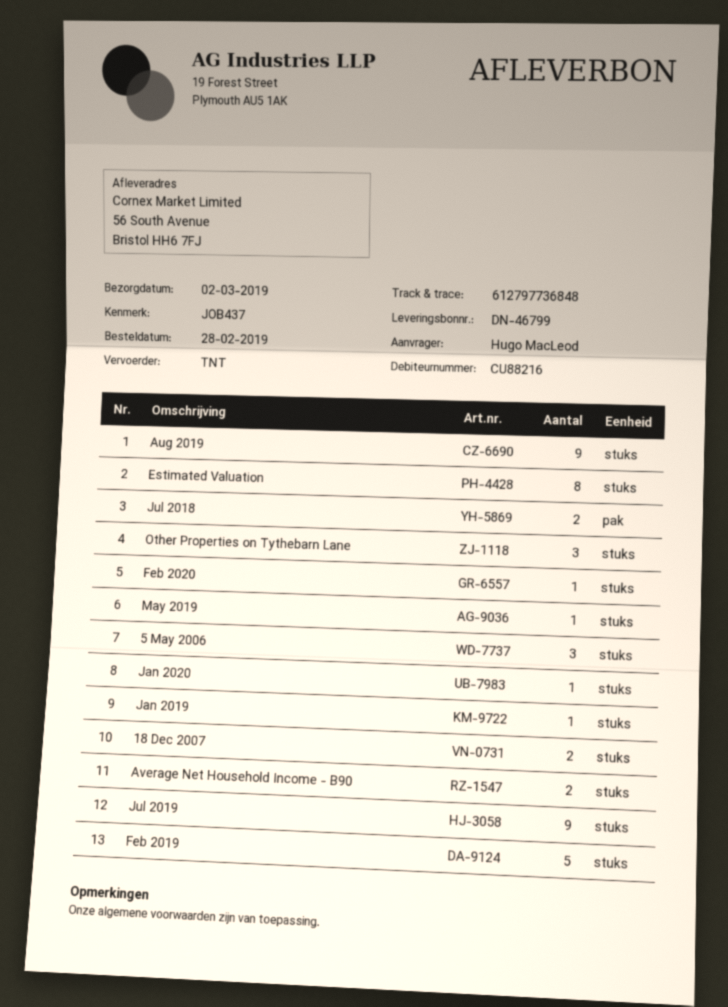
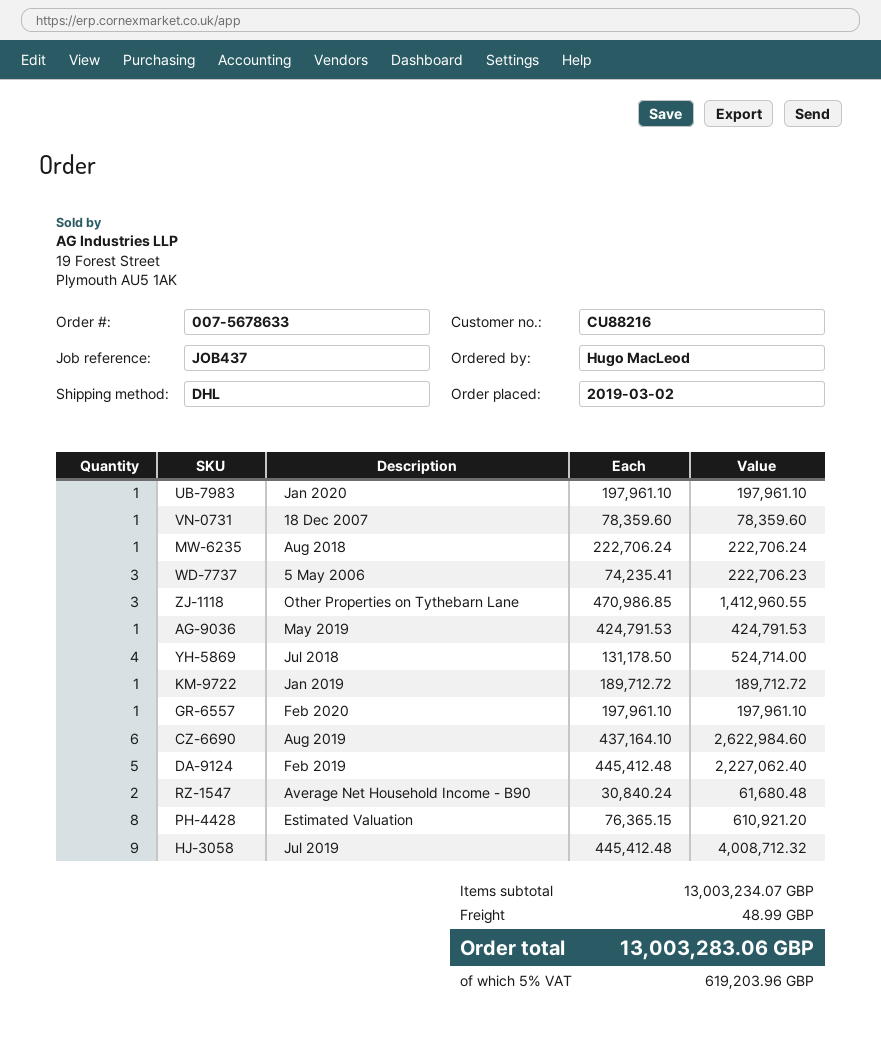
order date: 2019-02-28 -> 2019-03-02
shipping method: TNT -> DHL
Aug 2019: 9 -> 6
Jul 2018: 2 -> 4
18 Dec 2007: 2 -> 1
Aug 2018: none -> 1

